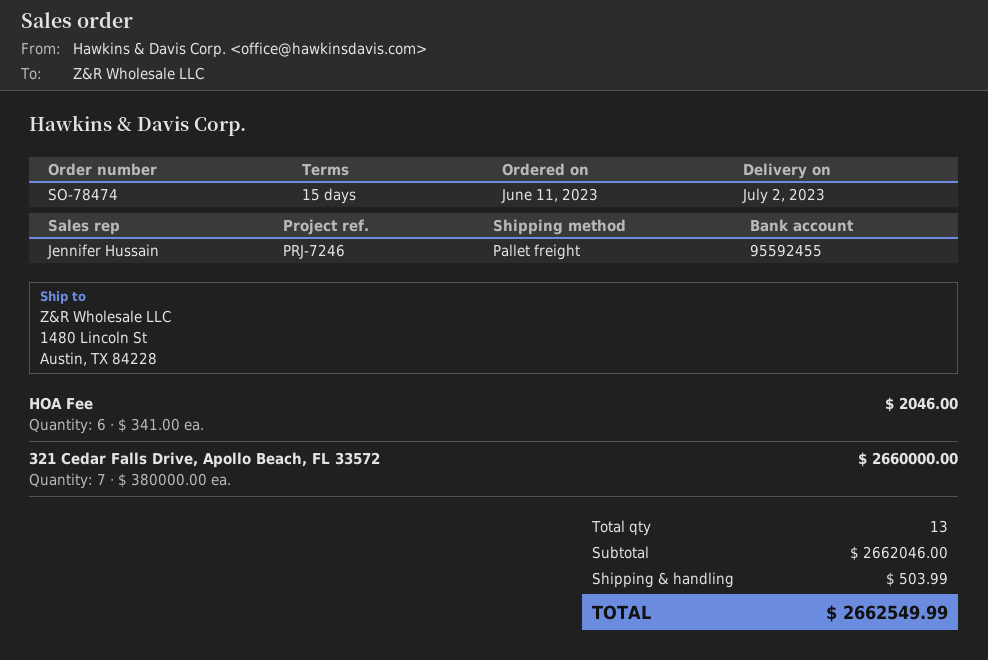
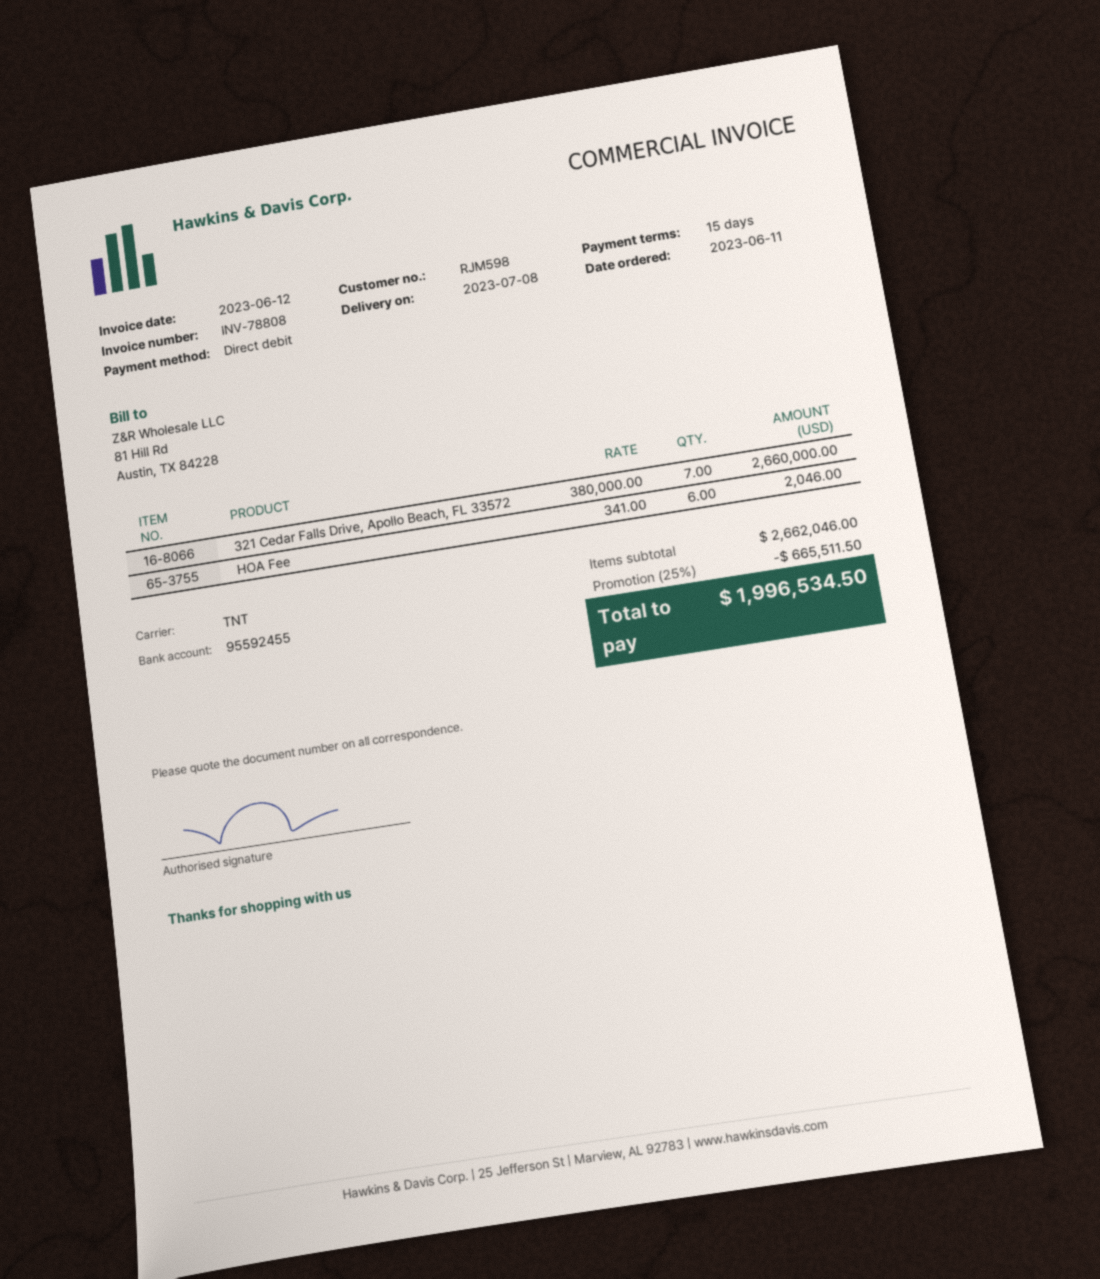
delivery date: 2023-07-02 -> 2023-07-08
shipping method: pallet freight -> TNT
discount: none -> 25% = 665511.50
shipping: 503.99 -> none
total: 2662549.99 -> 1996534.50

